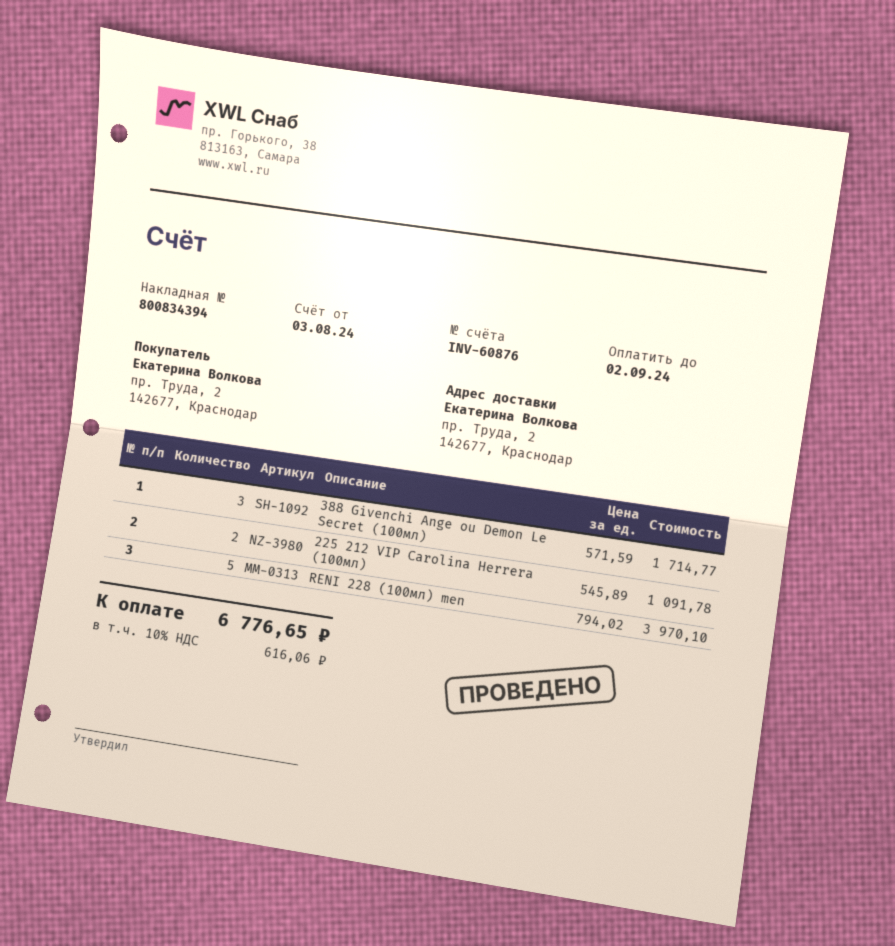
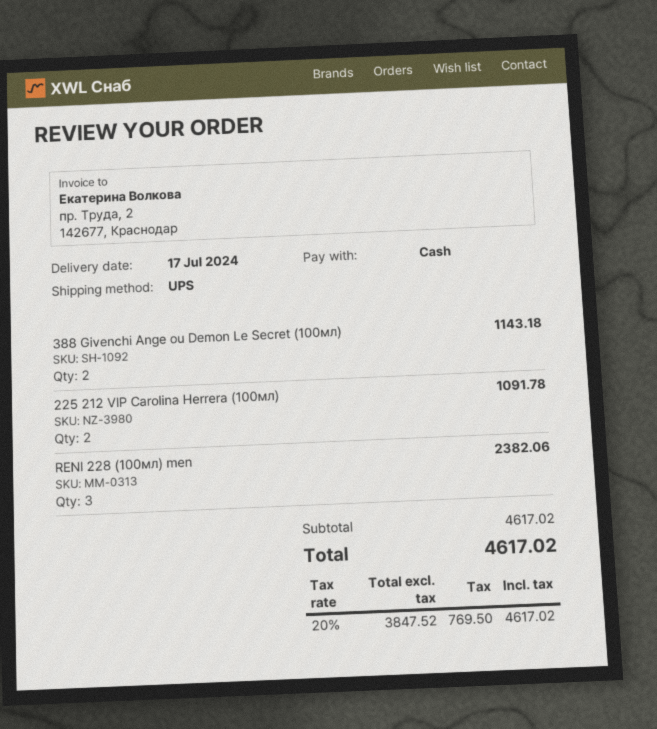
388 Givenchi Ange ou Demon Le Secret (100мл): 3 for 1714.77 -> 2 for 1143.18
RENI 228 (100мл) men: 5 for 3970.10 -> 3 for 2382.06
tax: 10% = 616.06 -> 20% = 769.50
total: 6776.65 -> 4617.02

